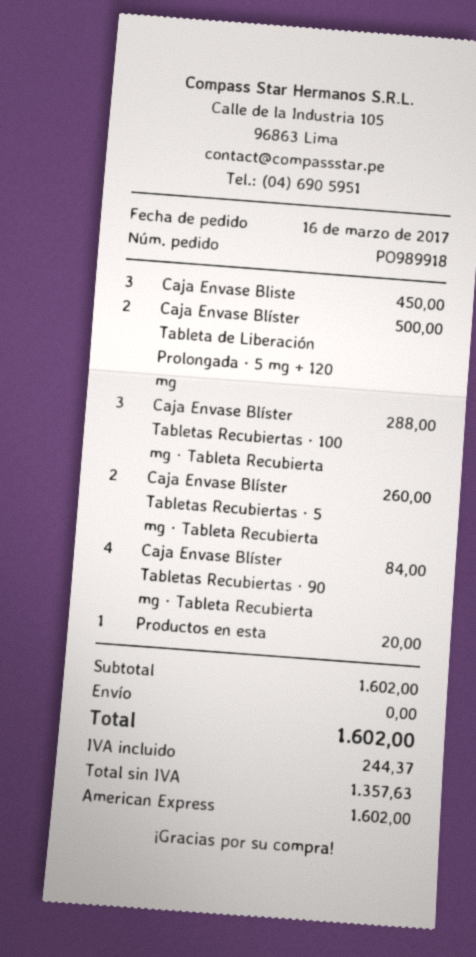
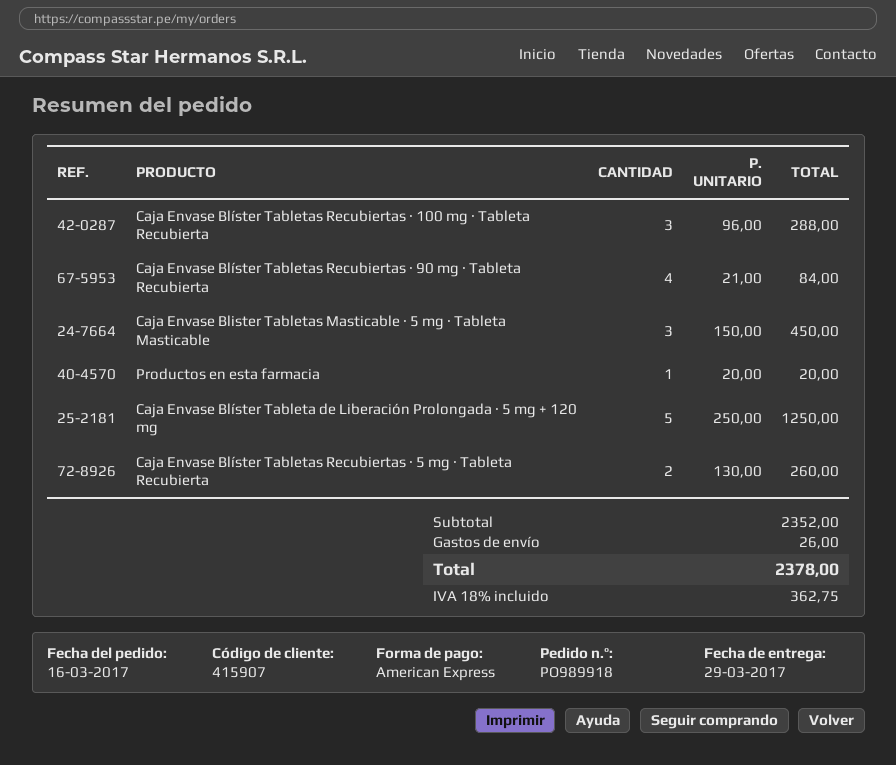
Caja Envase Blíster Tableta de Liberación Prolongada · 5 mg + 120 mg: 2 for 500.00 -> 5 for 1250.00
subtotal: 1602.00 -> 2352.00
shipping: 0.00 -> 26.00
tax: 244.37 -> 362.75
total: 1602.00 -> 2378.00

